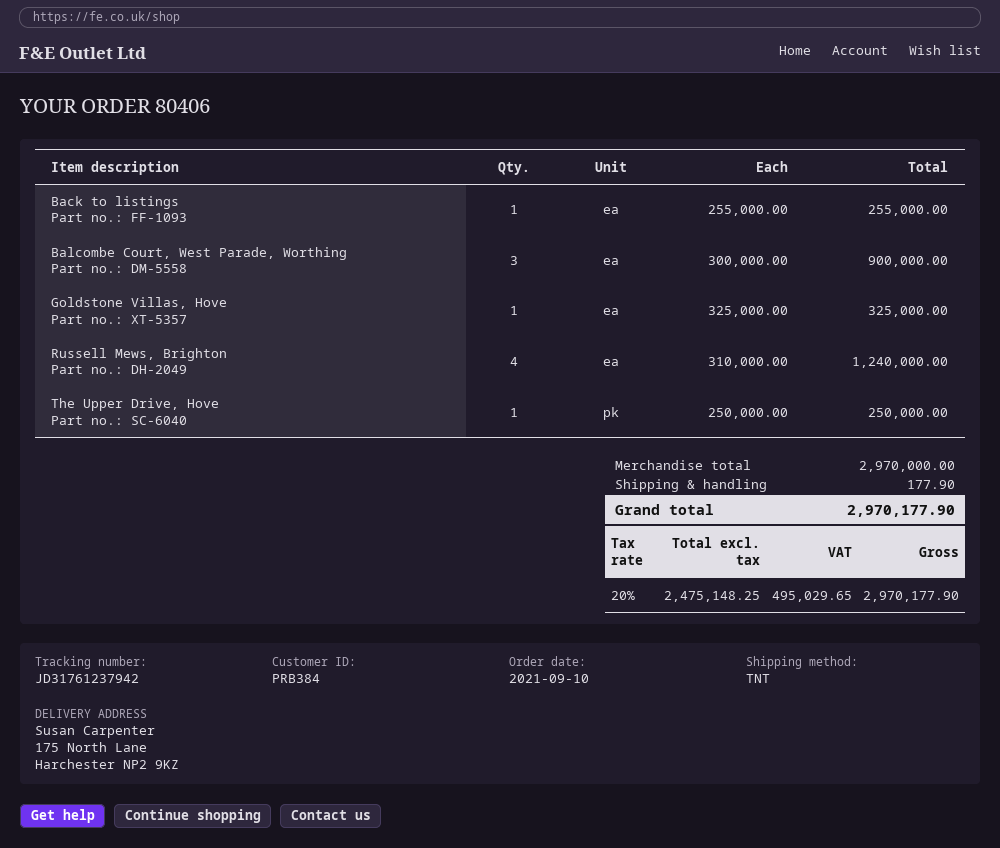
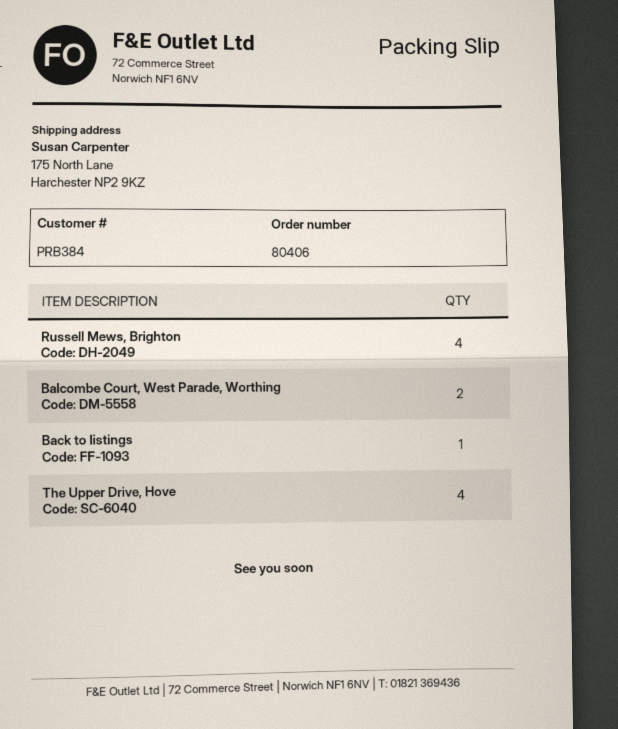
Balcombe Court, West Parade, Worthing: 3 -> 2
Goldstone Villas, Hove: 1 -> none
The Upper Drive, Hove: 1 -> 4

